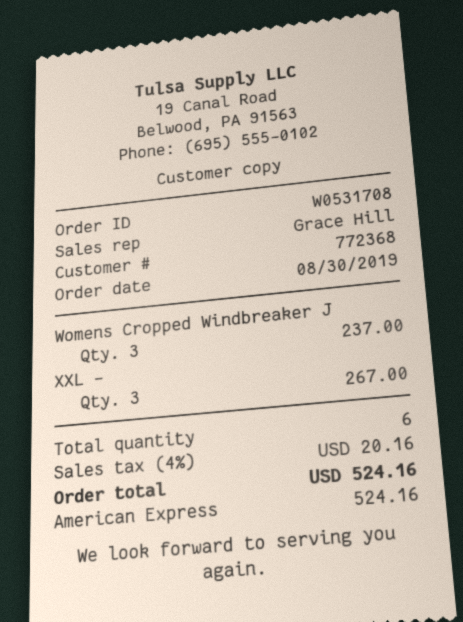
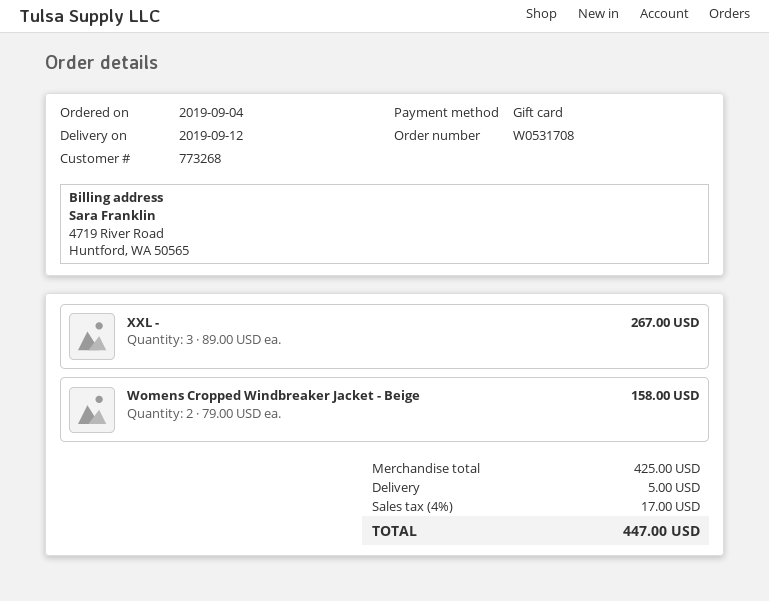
order date: 2019-08-30 -> 2019-09-04
customer number: 772368 -> 773268
payment method: American Express -> gift card
Womens Cropped Windbreaker J: 3 for 237.00 -> 2 for 158.00
shipping: none -> 5.00
tax: 4% = 20.16 -> 4% = 17.00
total: 524.16 -> 447.00

